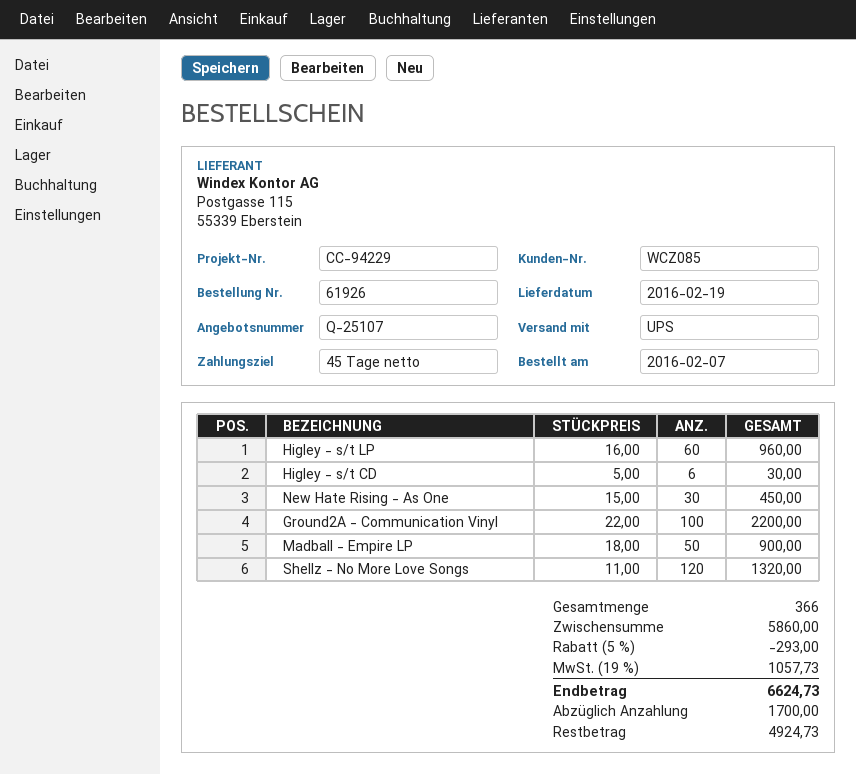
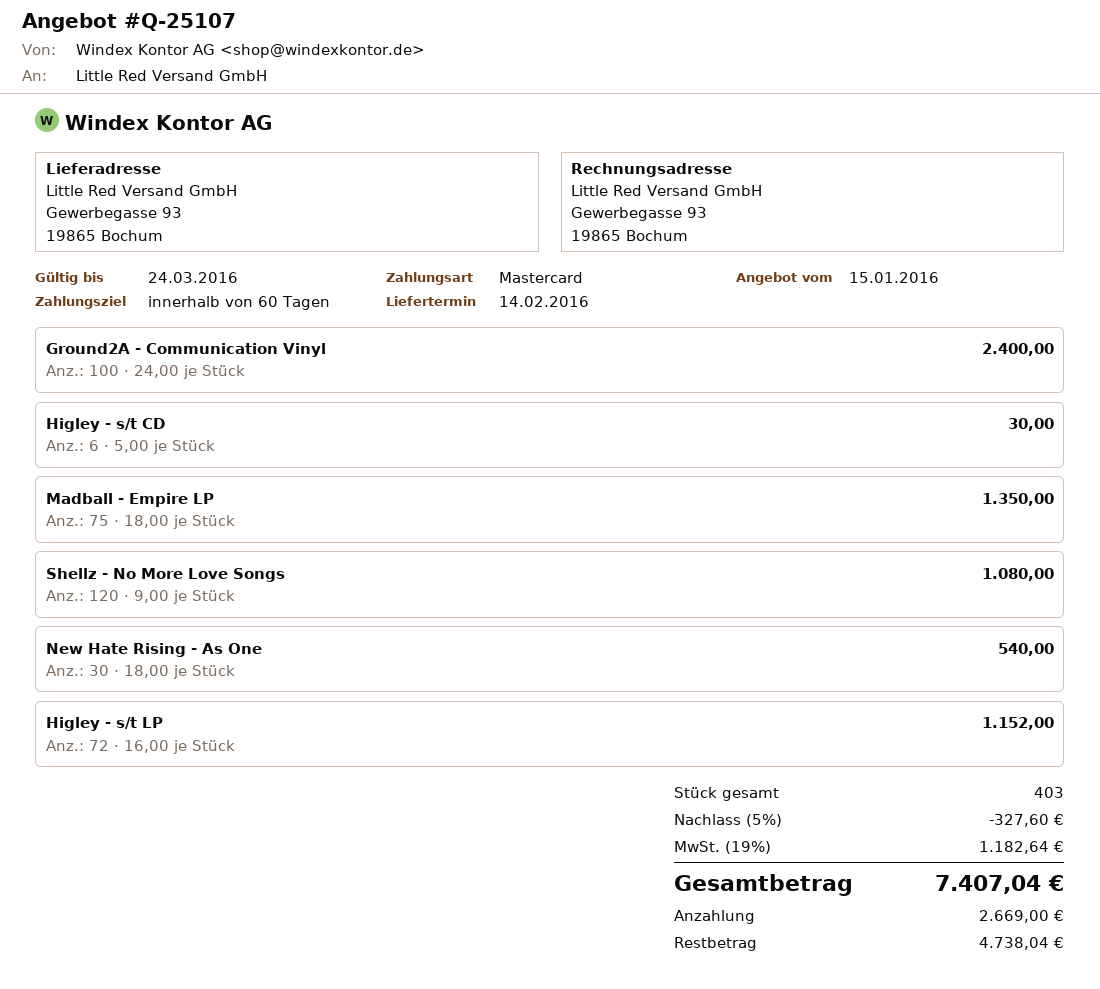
delivery date: 2016-02-19 -> 2016-02-14
payment terms: 45 days -> 60 days
Higley - s/t LP: 60 x 16.00 = 960.00 -> 72 x 16.00 = 1152.00
New Hate Rising - As One: 30 x 15.00 = 450.00 -> 30 x 18.00 = 540.00
Ground2A - Communication Vinyl: 100 x 22.00 = 2200.00 -> 100 x 24.00 = 2400.00
Madball - Empire LP: 50 x 18.00 = 900.00 -> 75 x 18.00 = 1350.00
Shellz - No More Love Songs: 120 x 11.00 = 1320.00 -> 120 x 9.00 = 1080.00
total quantity: 366 -> 403
discount: 5% = 293.00 -> 5% = 327.60
tax: 19% = 1057.73 -> 19% = 1182.64
total: 6624.73 -> 7407.04
deposit: 1700.00 -> 2669.00
balance: 4924.73 -> 4738.04

